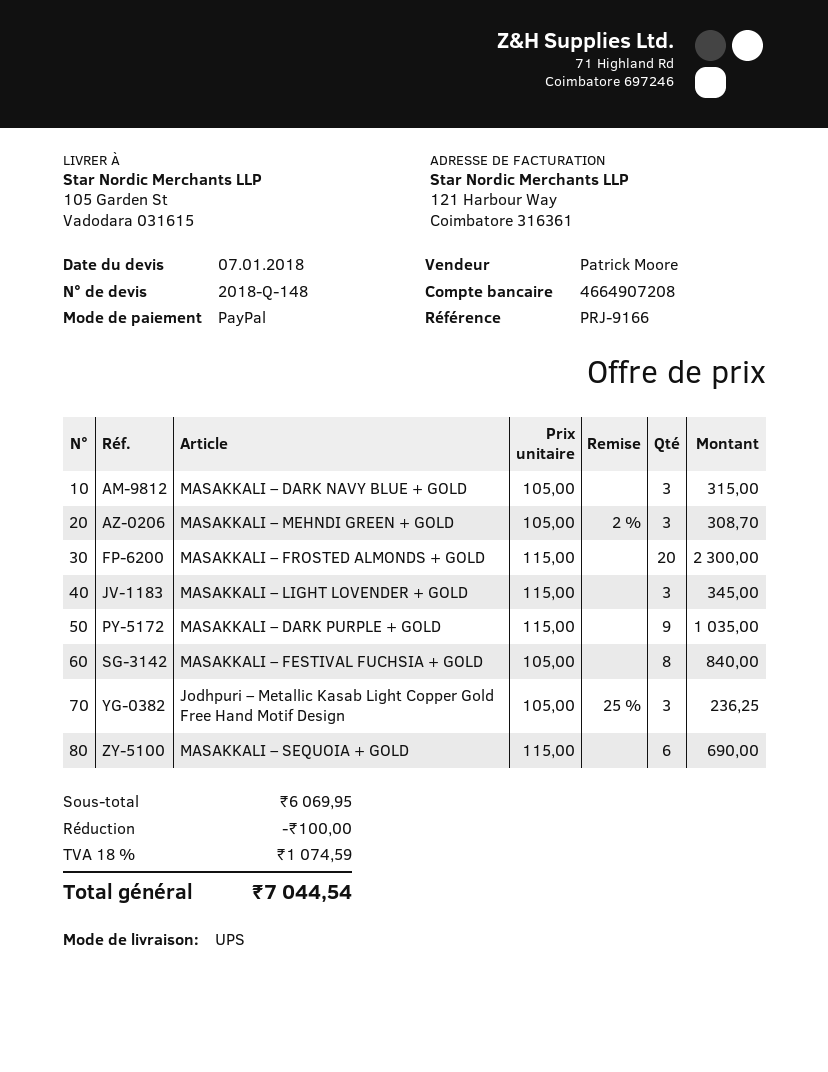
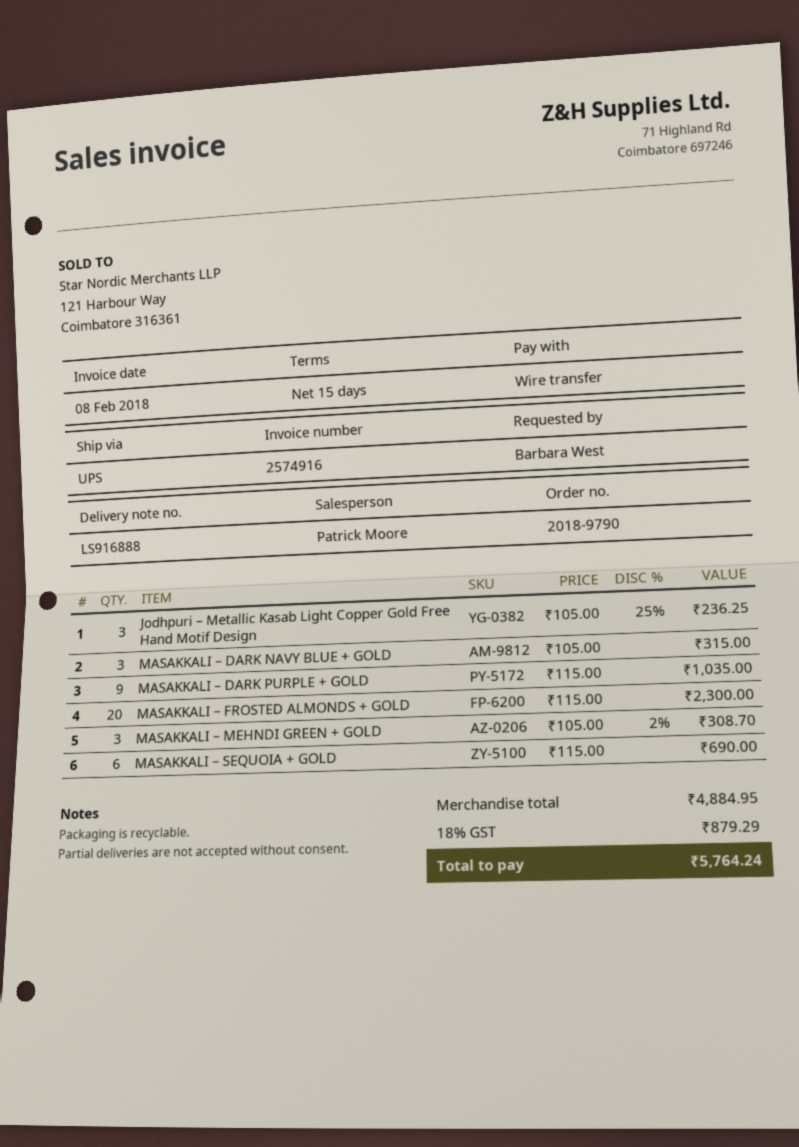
payment method: PayPal -> bank transfer
MASAKKALI – LIGHT LOVENDER + GOLD: 3 x 115.00 = 345.00 -> none
MASAKKALI – FESTIVAL FUCHSIA + GOLD: 8 x 105.00 = 840.00 -> none
subtotal: 6069.95 -> 4884.95
discount: 100.00 -> none
tax: 18% = 1074.59 -> 18% = 879.29
total: 7044.54 -> 5764.24

